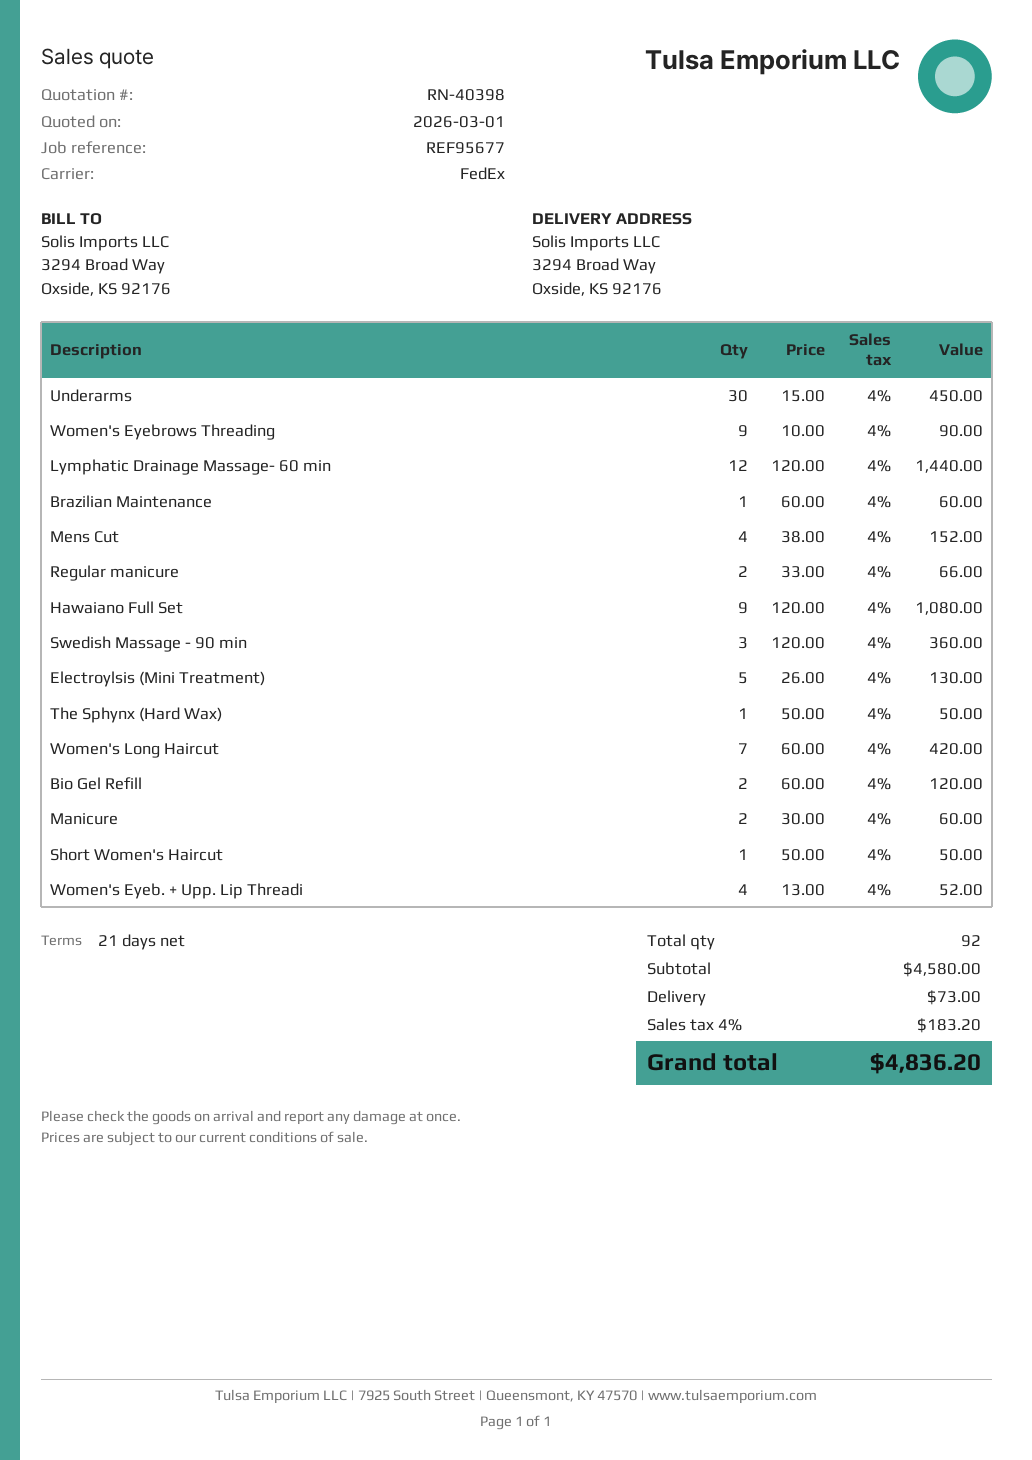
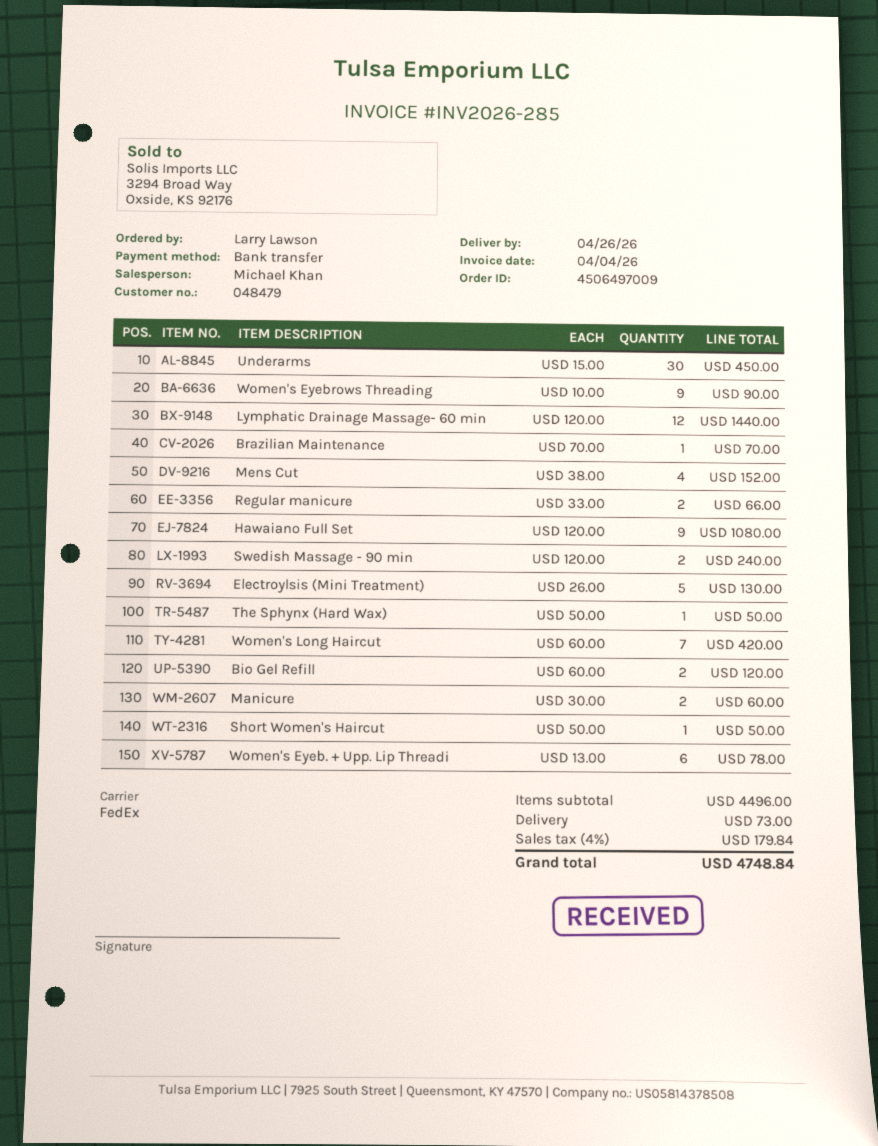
Brazilian Maintenance: 1 x 60.00 = 60.00 -> 1 x 70.00 = 70.00
Swedish Massage - 90 min: 3 x 120.00 = 360.00 -> 2 x 120.00 = 240.00
Women's Eyeb. + Upp. Lip Threadi: 4 x 13.00 = 52.00 -> 6 x 13.00 = 78.00
subtotal: 4580.00 -> 4496.00
tax: 4% = 183.20 -> 4% = 179.84
total: 4836.20 -> 4748.84

